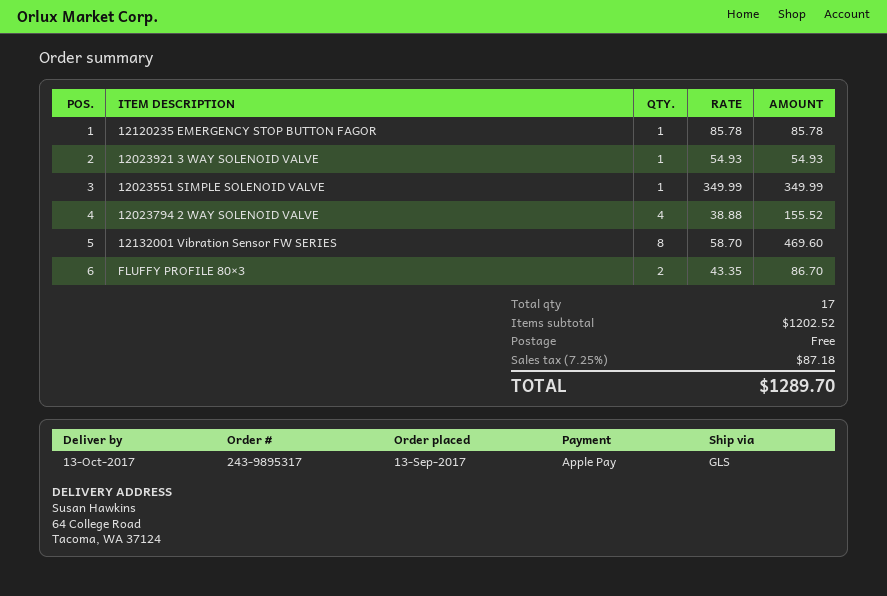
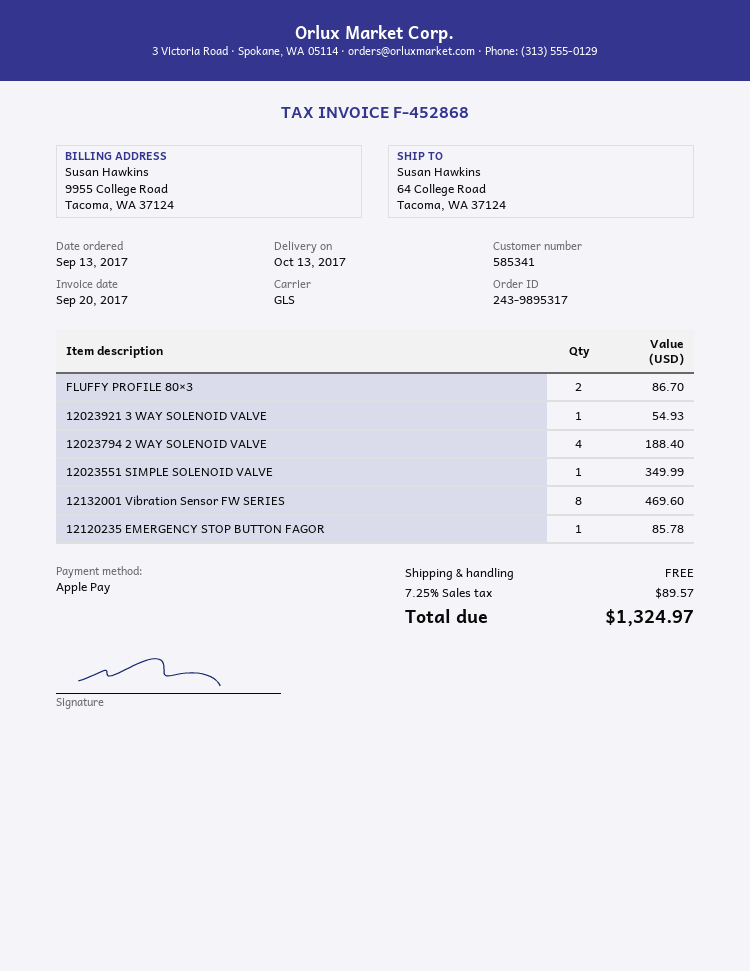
12023794 2 WAY SOLENOID VALVE: 4 for 155.52 -> 4 for 188.40
tax: 7.25% = 87.18 -> 7.25% = 89.57
total: 1289.70 -> 1324.97

